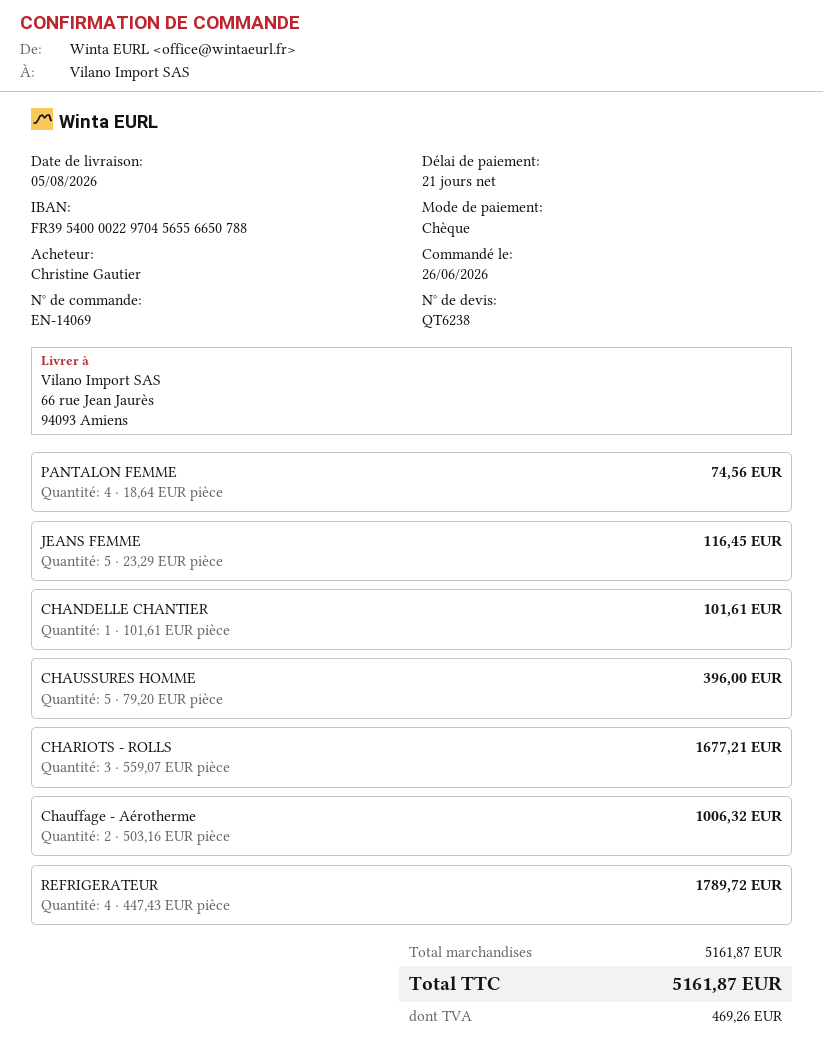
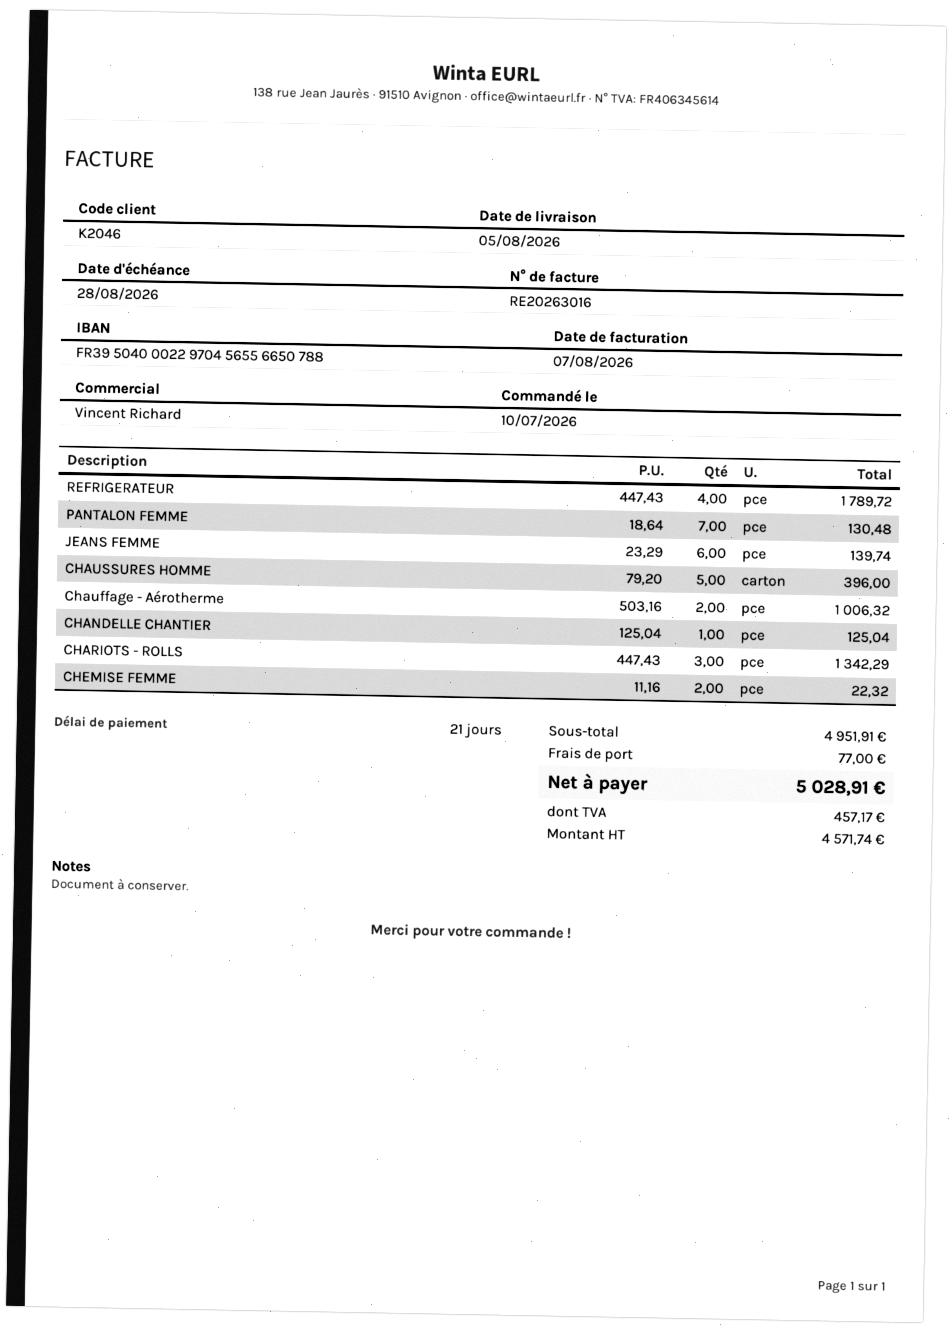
order date: 2026-06-26 -> 2026-07-10
bank account: FR3954000022970456556650788 -> FR3950400022970456556650788
PANTALON FEMME: 4 x 18.64 = 74.56 -> 7 x 18.64 = 130.48
JEANS FEMME: 5 x 23.29 = 116.45 -> 6 x 23.29 = 139.74
CHANDELLE CHANTIER: 1 x 101.61 = 101.61 -> 1 x 125.04 = 125.04
CHARIOTS - ROLLS: 3 x 559.07 = 1677.21 -> 3 x 447.43 = 1342.29
CHEMISE FEMME: none -> 2 x 11.16 = 22.32
subtotal: 5161.87 -> 4951.91
shipping: none -> 77.00
tax: 469.26 -> 457.17
total: 5161.87 -> 5028.91

